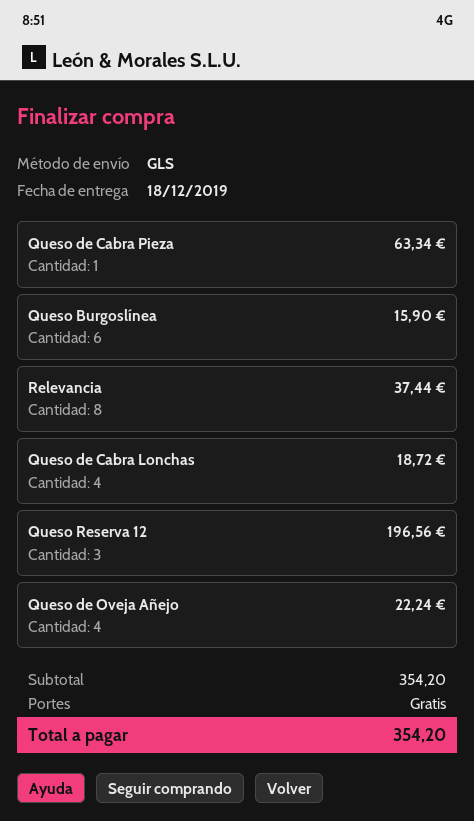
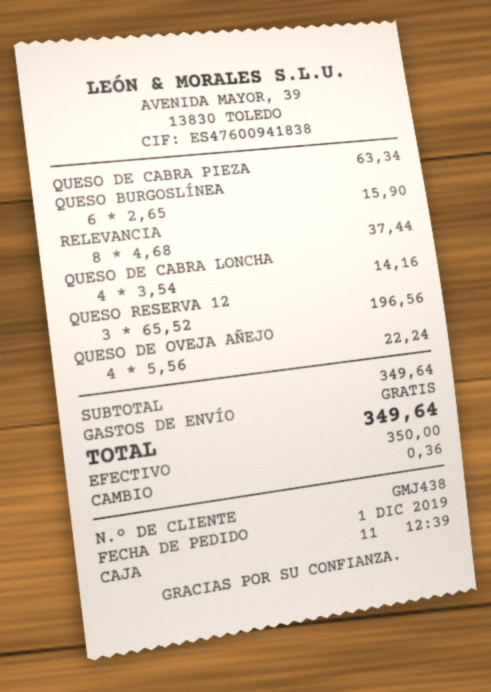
Queso de Cabra Lonchas: 4 for 18.72 -> 4 for 14.16
subtotal: 354.20 -> 349.64
total: 354.20 -> 349.64

